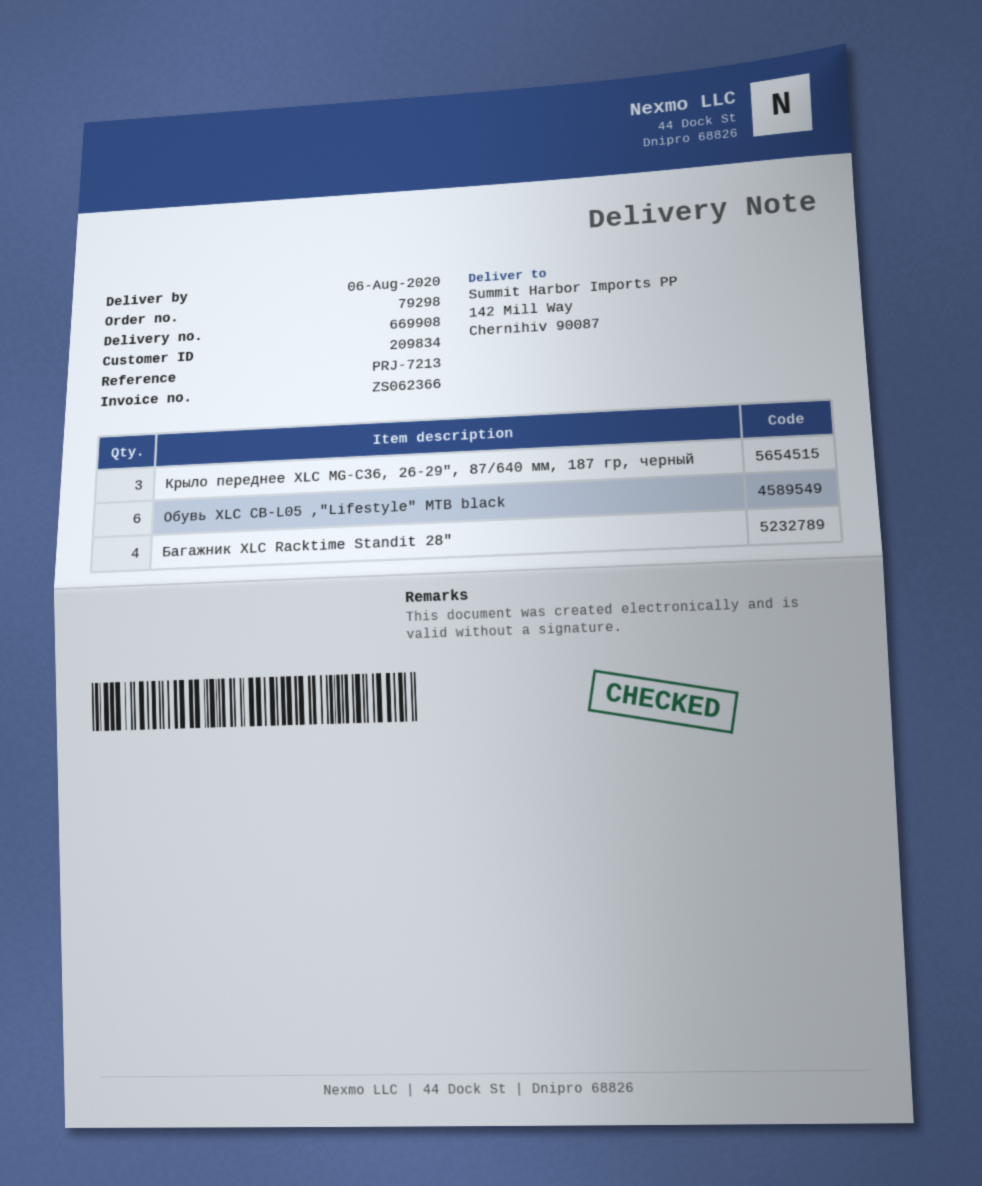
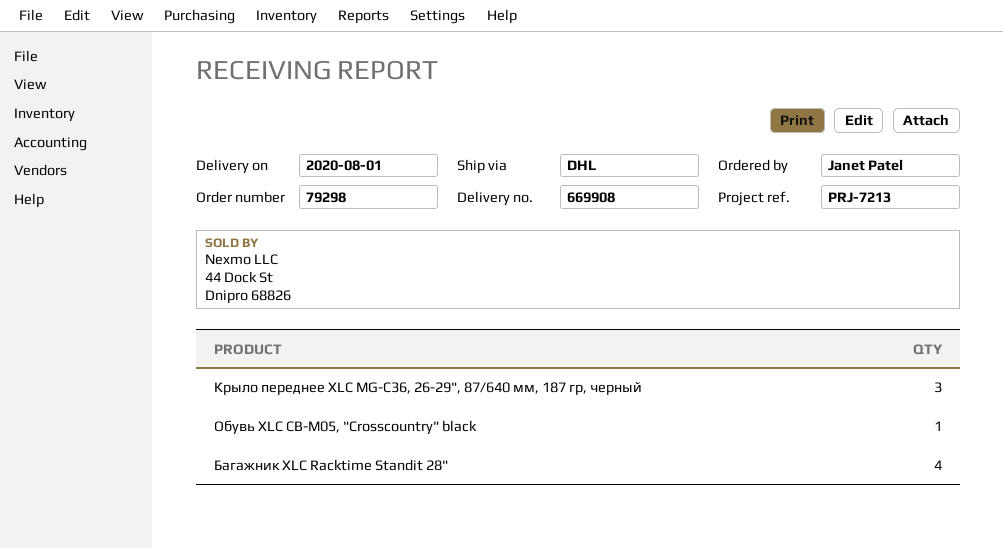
delivery date: 2020-08-06 -> 2020-08-01
Обувь XLC CB-L05 ,"Lifestyle" MTB black: 6 -> none
Обувь XLC CB-M05, "Crosscountry" black: none -> 1

